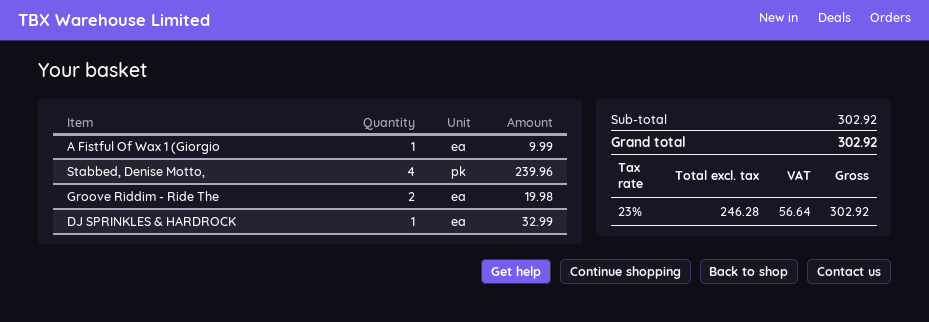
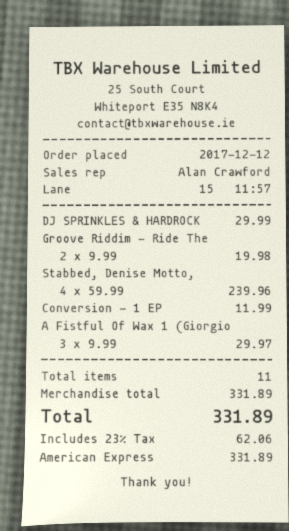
A Fistful Of Wax 1 (Giorgio: 1 for 9.99 -> 3 for 29.97
DJ SPRINKLES & HARDROCK: 1 for 32.99 -> 1 for 29.99
Conversion - 1 EP: none -> 1 for 11.99
subtotal: 302.92 -> 331.89
tax: 23% = 56.64 -> 23% = 62.06
total: 302.92 -> 331.89

